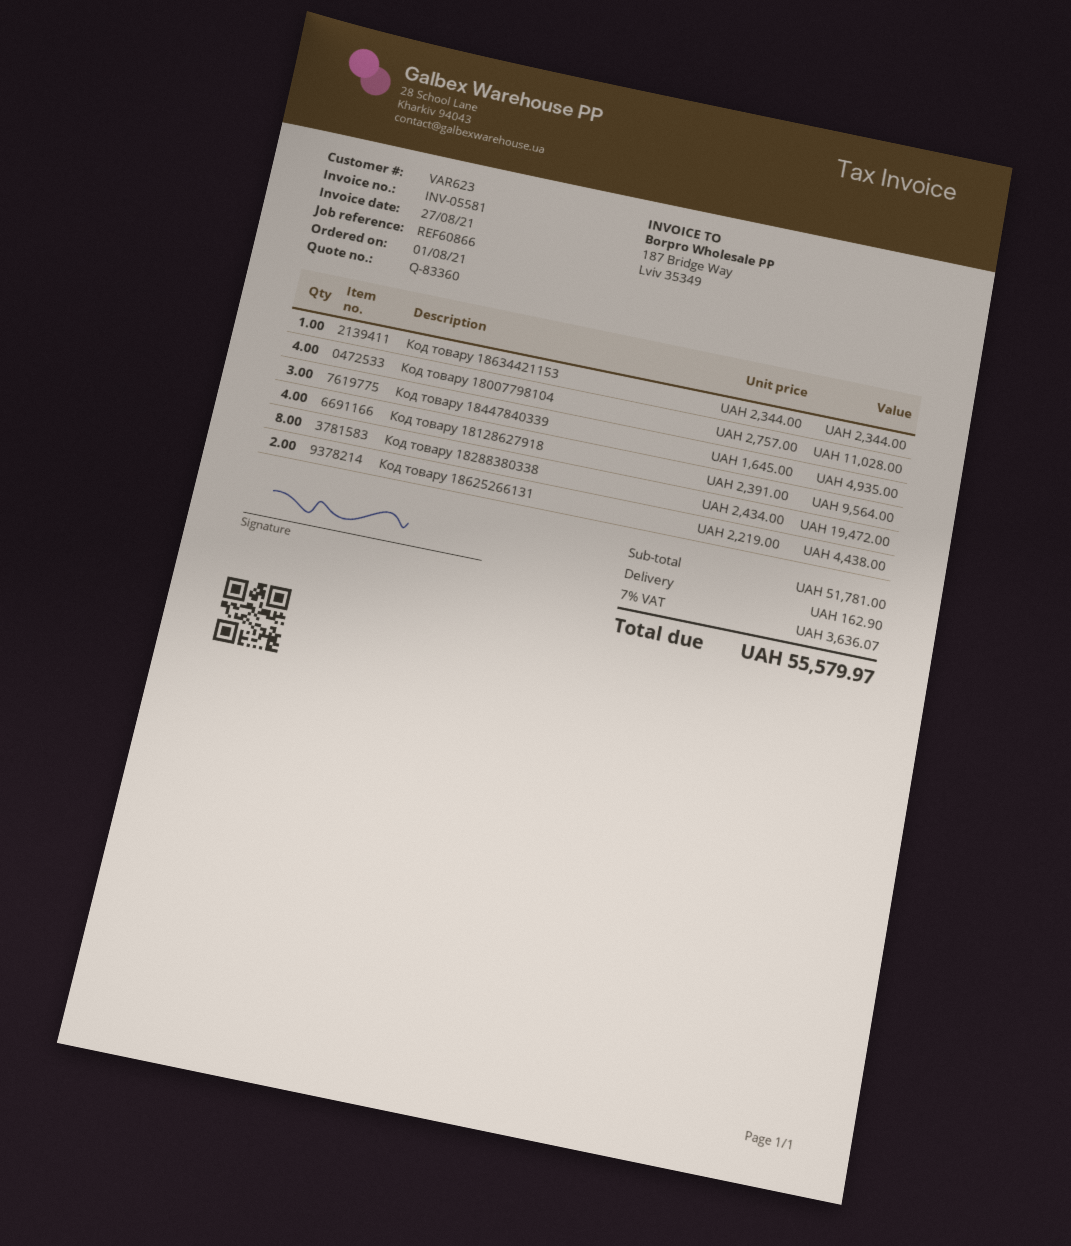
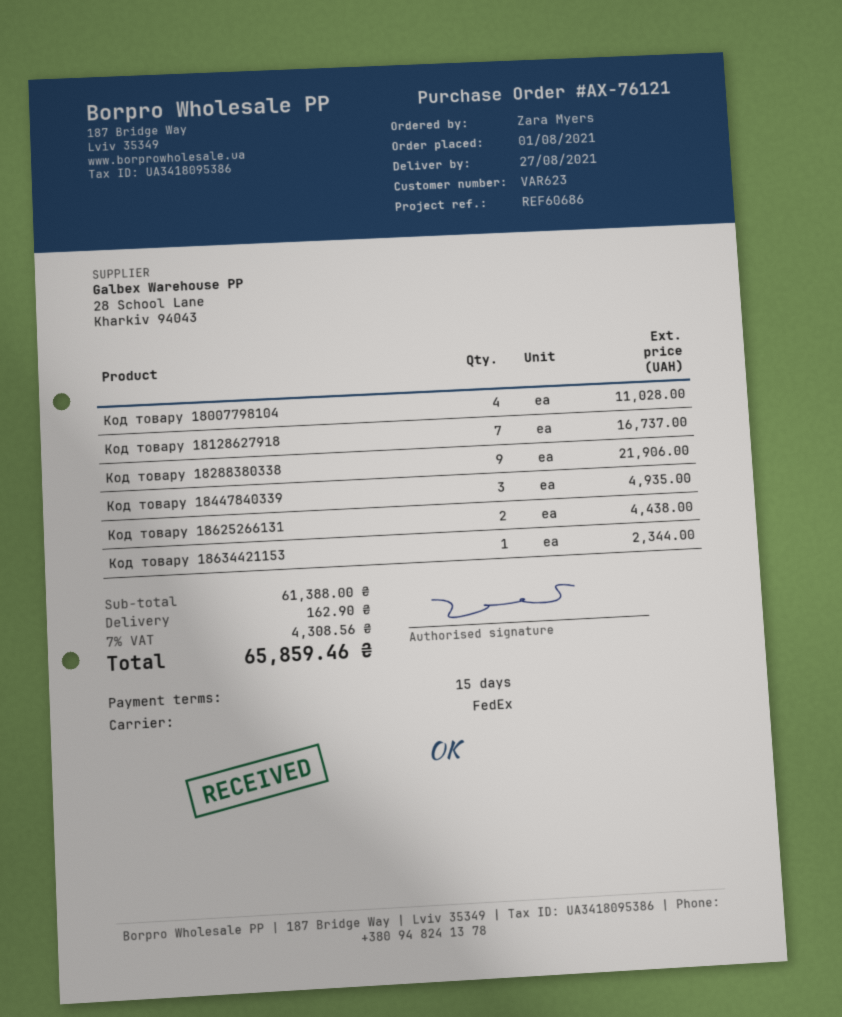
reference: REF60866 -> REF60686
Код товару 18128627918: 4 for 9564.00 -> 7 for 16737.00
Код товару 18288380338: 8 for 19472.00 -> 9 for 21906.00
subtotal: 51781.00 -> 61388.00
tax: 7% = 3636.07 -> 7% = 4308.56
total: 55579.97 -> 65859.46

